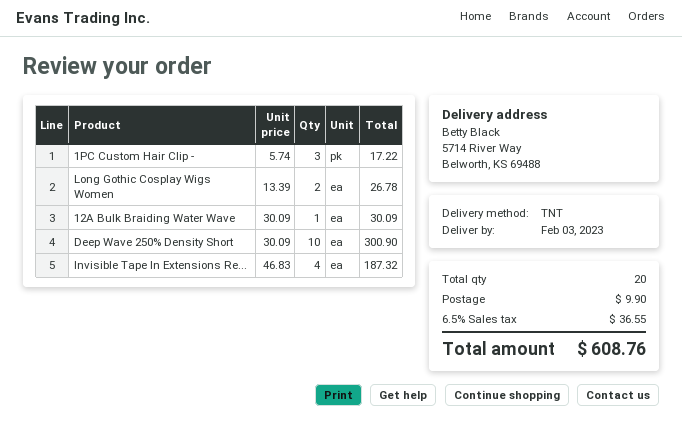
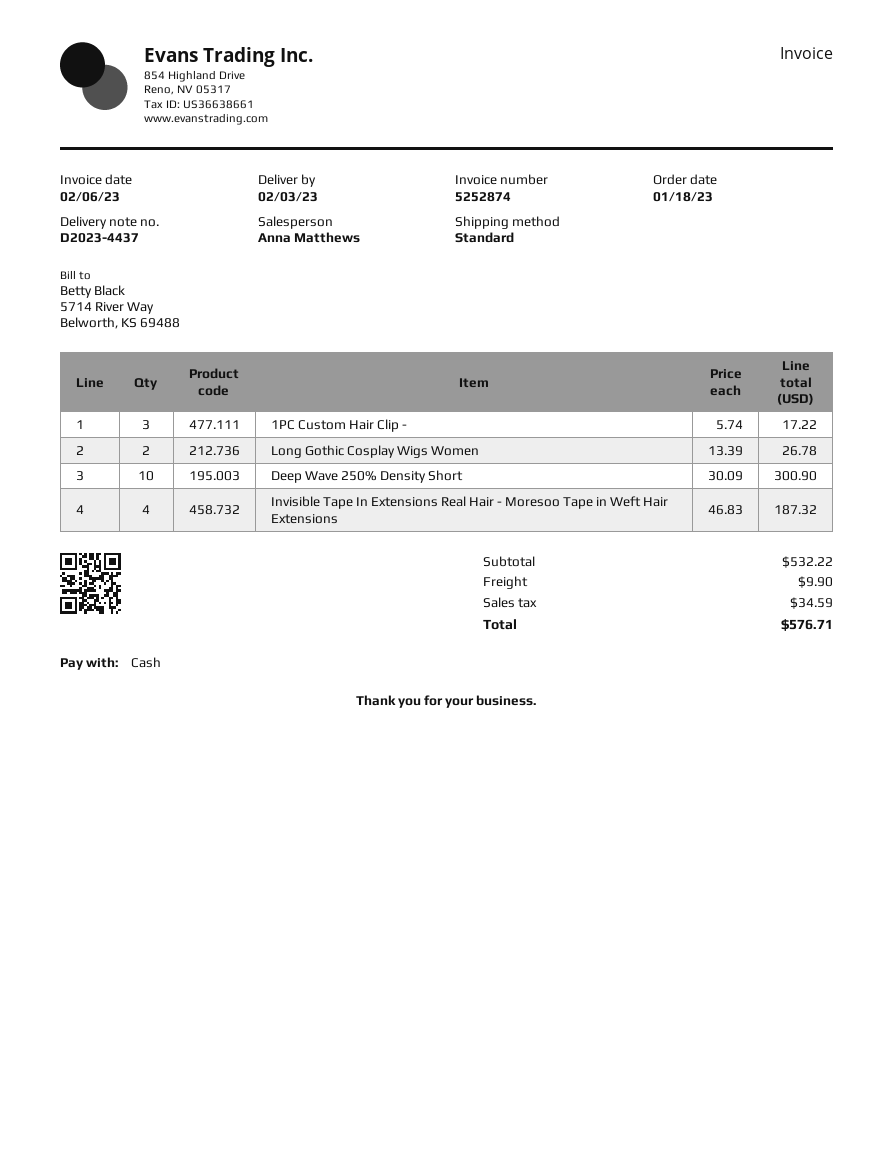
shipping method: TNT -> standard
12A Bulk Braiding Water Wave: 1 x 30.09 = 30.09 -> none
tax: 36.55 -> 34.59
total: 608.76 -> 576.71

